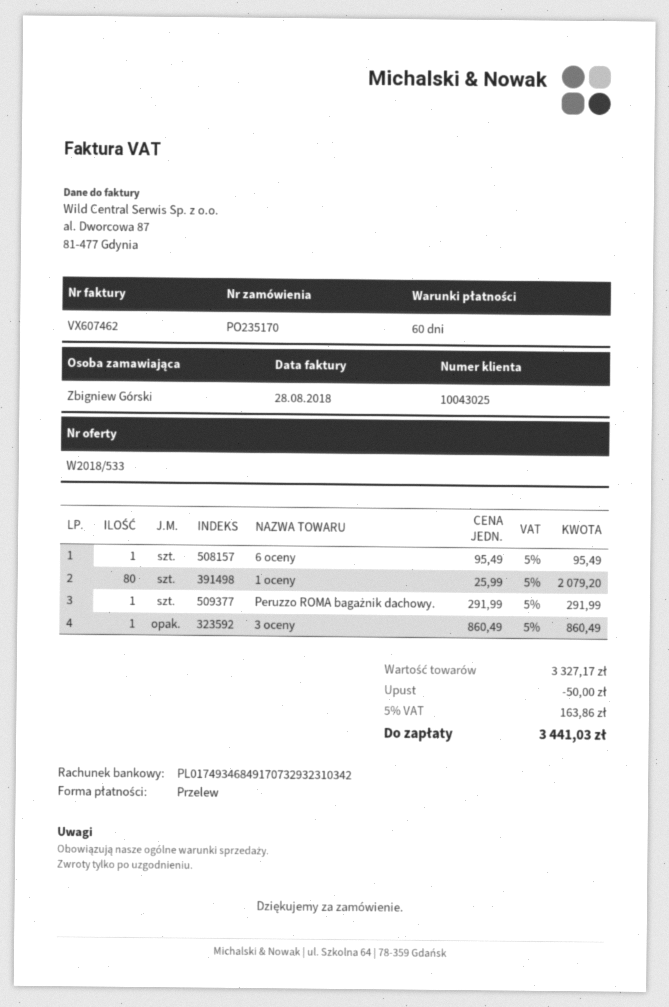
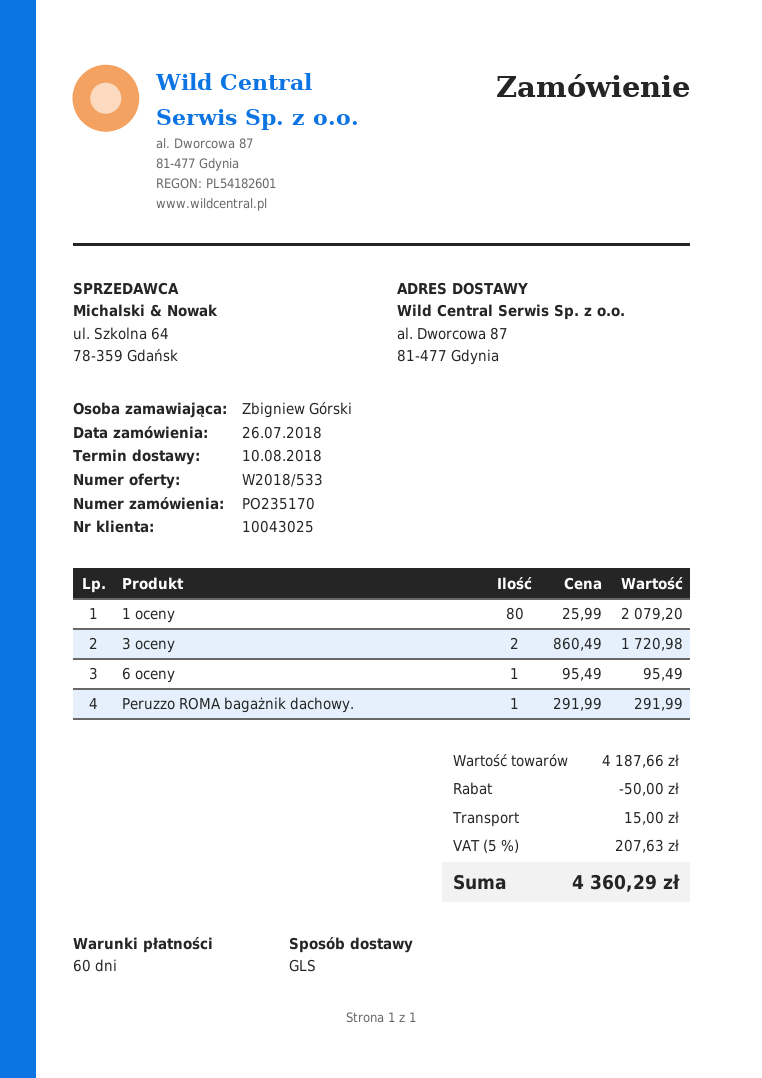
3 oceny: 1 x 860.49 = 860.49 -> 2 x 860.49 = 1720.98
subtotal: 3327.17 -> 4187.66
shipping: none -> 15.00
tax: 5% = 163.86 -> 5% = 207.63
total: 3441.03 -> 4360.29

